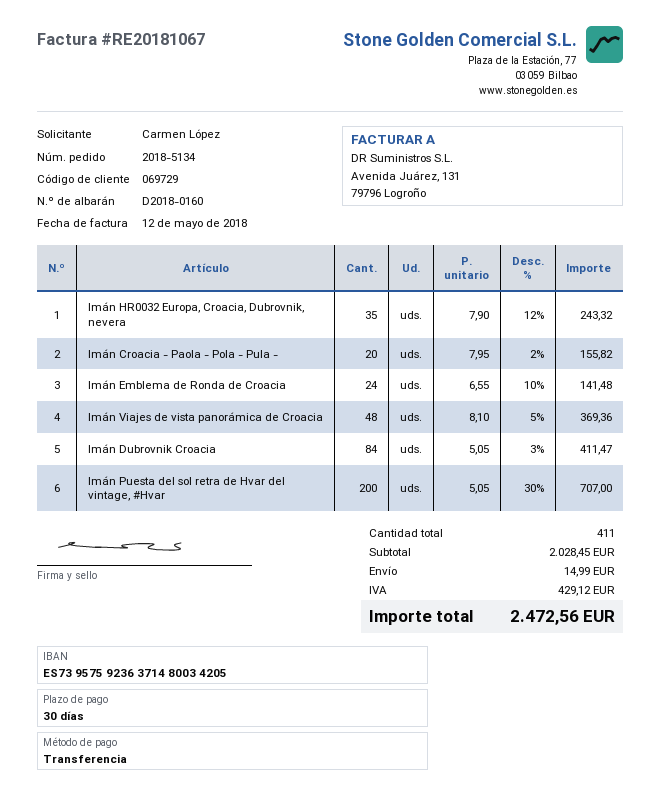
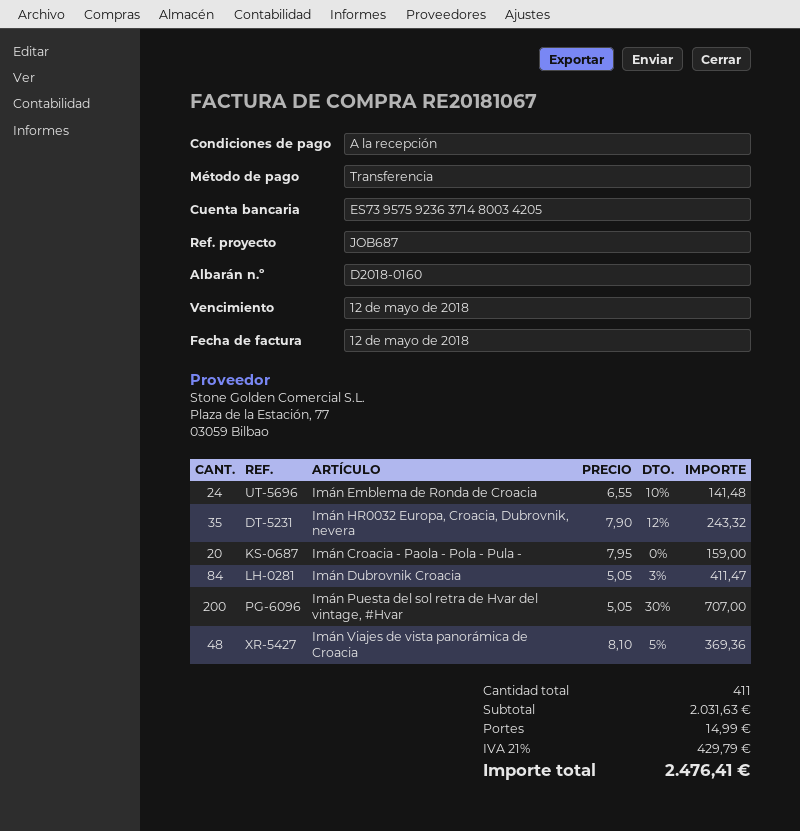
payment terms: 30 days -> on receipt
Imán Croacia - Paola - Pola - Pula -: 20 x 7.95 - 2% = 155.82 -> 20 x 7.95 = 159.00
subtotal: 2028.45 -> 2031.63
tax: 429.12 -> 429.79
total: 2472.56 -> 2476.41

